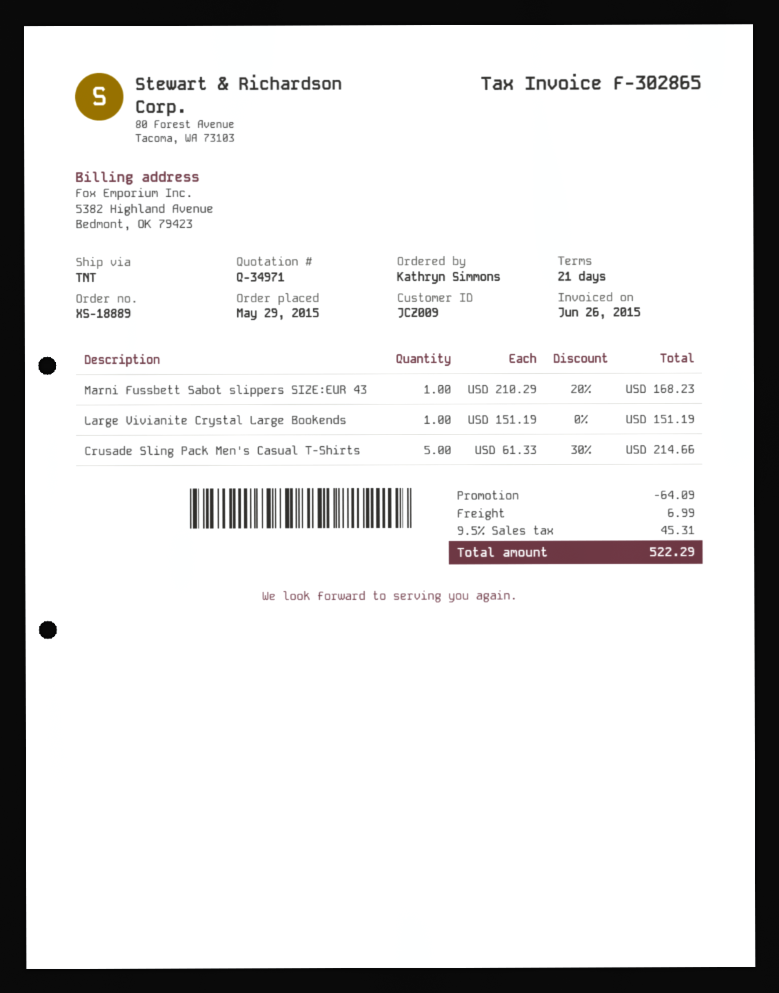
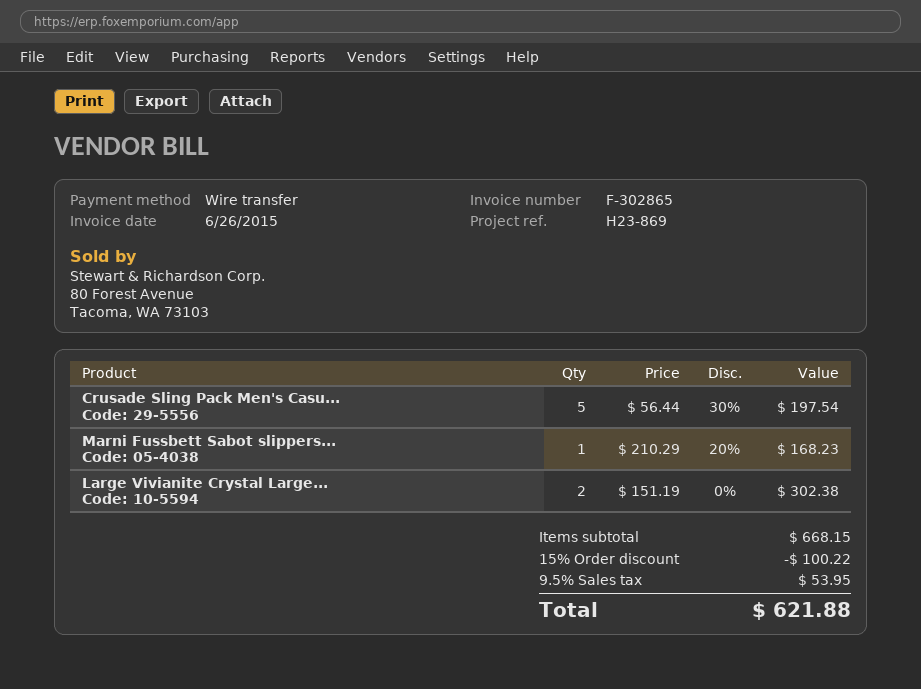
Large Vivianite Crystal Large Bookends: 1 x 151.19 = 151.19 -> 2 x 151.19 = 302.38
Crusade Sling Pack Men's Casual T-Shirts: 5 x 61.33 - 30% = 214.66 -> 5 x 56.44 - 30% = 197.54
discount: 64.09 -> 100.22
shipping: 6.99 -> none
tax: 9.5% = 45.31 -> 9.5% = 53.95
total: 522.29 -> 621.88

